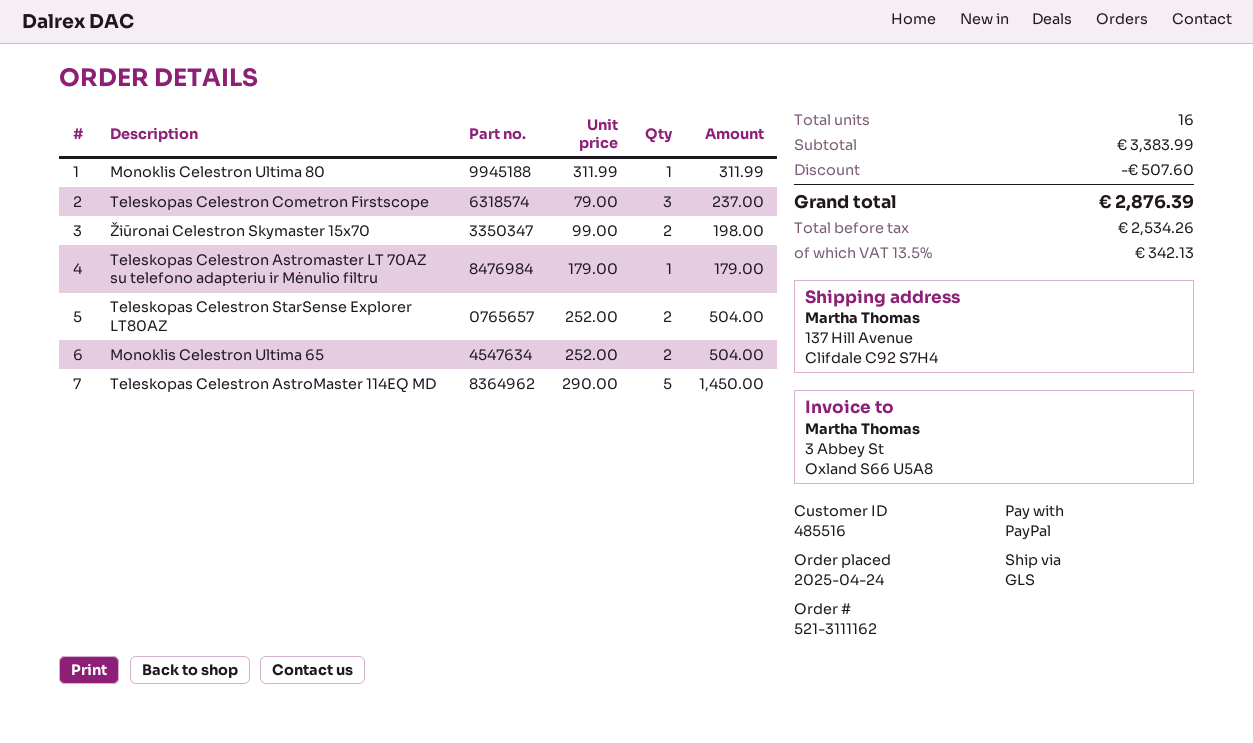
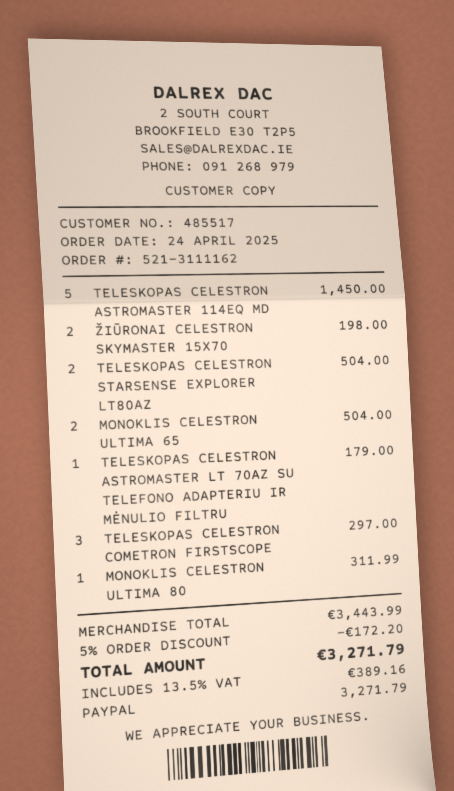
customer number: 485516 -> 485517
Teleskopas Celestron Cometron Firstscope: 3 for 237.00 -> 3 for 297.00
subtotal: 3383.99 -> 3443.99
discount: 507.60 -> 172.20
tax: 13.5% = 342.13 -> 13.5% = 389.16
total: 2876.39 -> 3271.79

